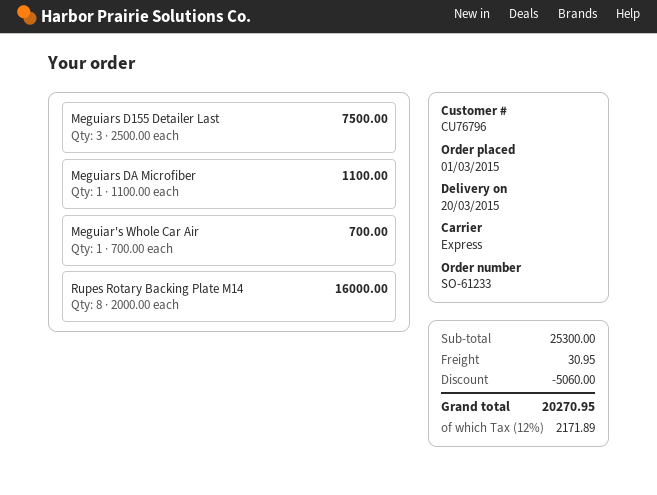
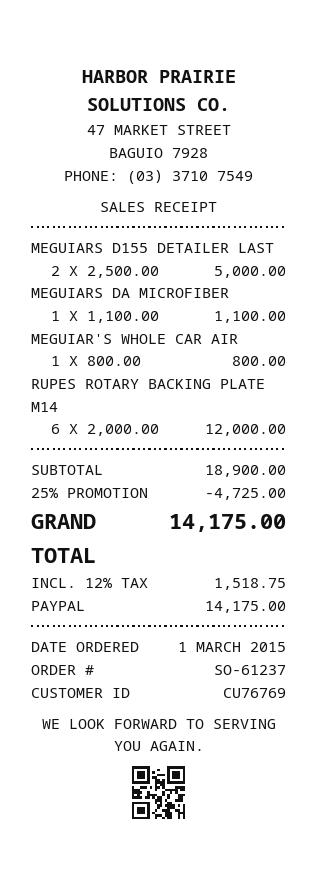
order number: SO-61233 -> SO-61237
customer number: CU76796 -> CU76769
Meguiars D155 Detailer Last: 3 x 2500.00 = 7500.00 -> 2 x 2500.00 = 5000.00
Meguiar's Whole Car Air: 1 x 700.00 = 700.00 -> 1 x 800.00 = 800.00
Rupes Rotary Backing Plate M14: 8 x 2000.00 = 16000.00 -> 6 x 2000.00 = 12000.00
subtotal: 25300.00 -> 18900.00
discount: 5060.00 -> 4725.00
shipping: 30.95 -> none
tax: 12% = 2171.89 -> 12% = 1518.75
total: 20270.95 -> 14175.00

